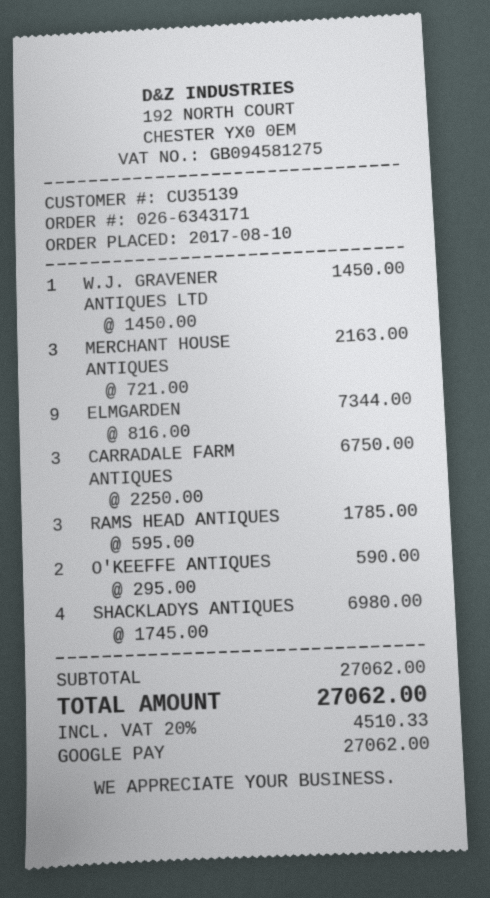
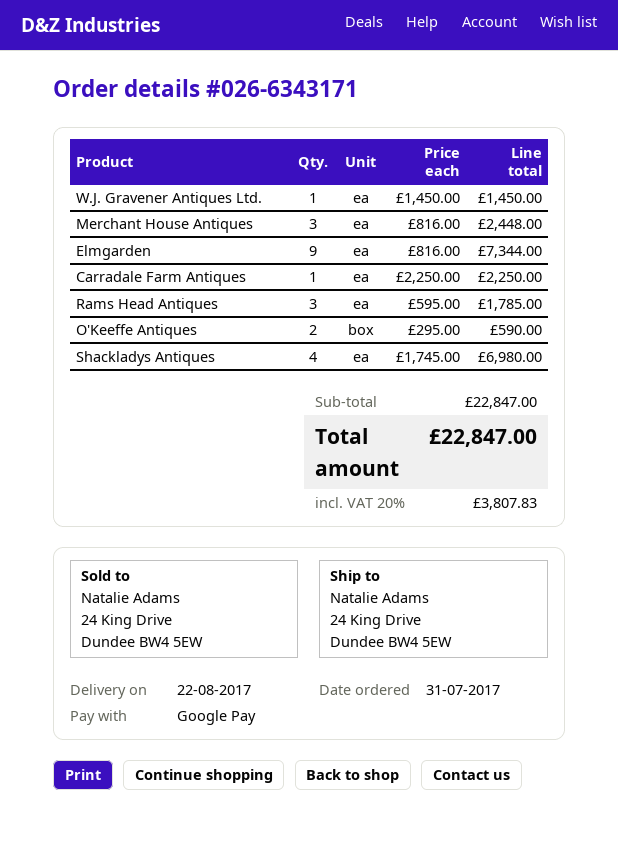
order date: 2017-08-10 -> 2017-07-31
MERCHANT HOUSE ANTIQUES: 3 x 721.00 = 2163.00 -> 3 x 816.00 = 2448.00
CARRADALE FARM ANTIQUES: 3 x 2250.00 = 6750.00 -> 1 x 2250.00 = 2250.00
subtotal: 27062.00 -> 22847.00
tax: 20% = 4510.33 -> 20% = 3807.83
total: 27062.00 -> 22847.00

